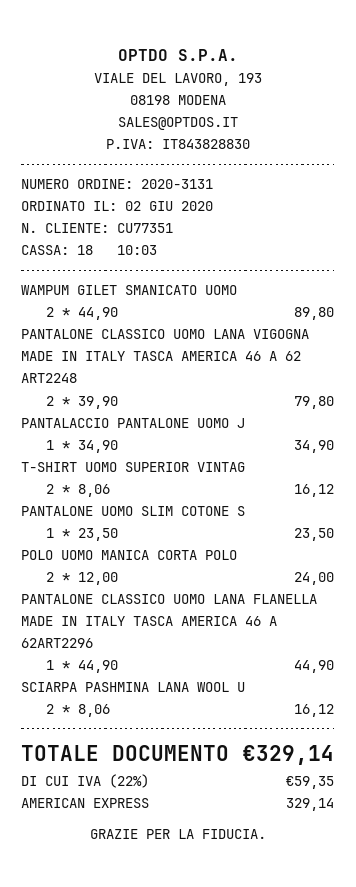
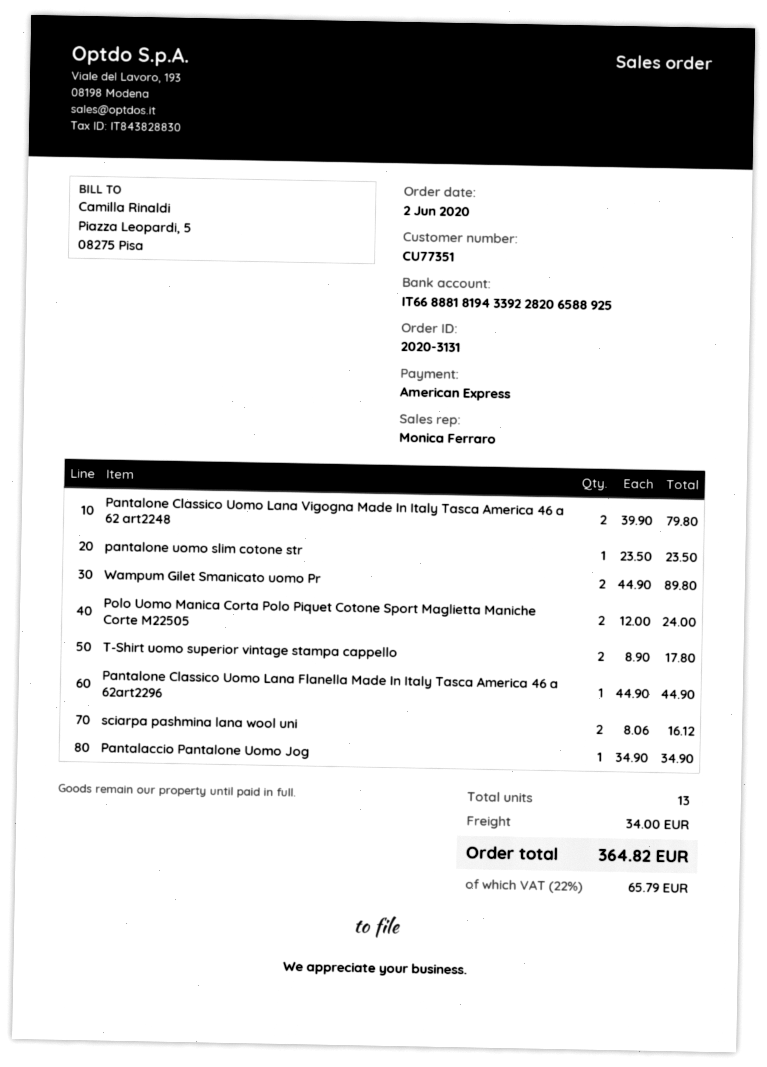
T-SHIRT UOMO SUPERIOR VINTAG: 2 x 8.06 = 16.12 -> 2 x 8.90 = 17.80
shipping: none -> 34.00
tax: 22% = 59.35 -> 22% = 65.79
total: 329.14 -> 364.82

